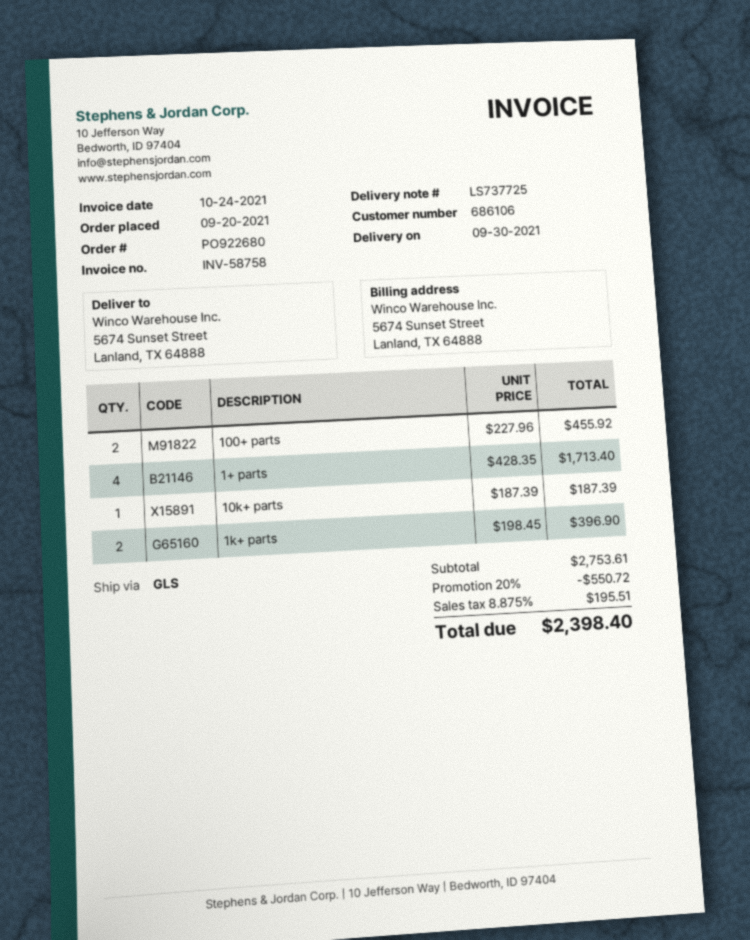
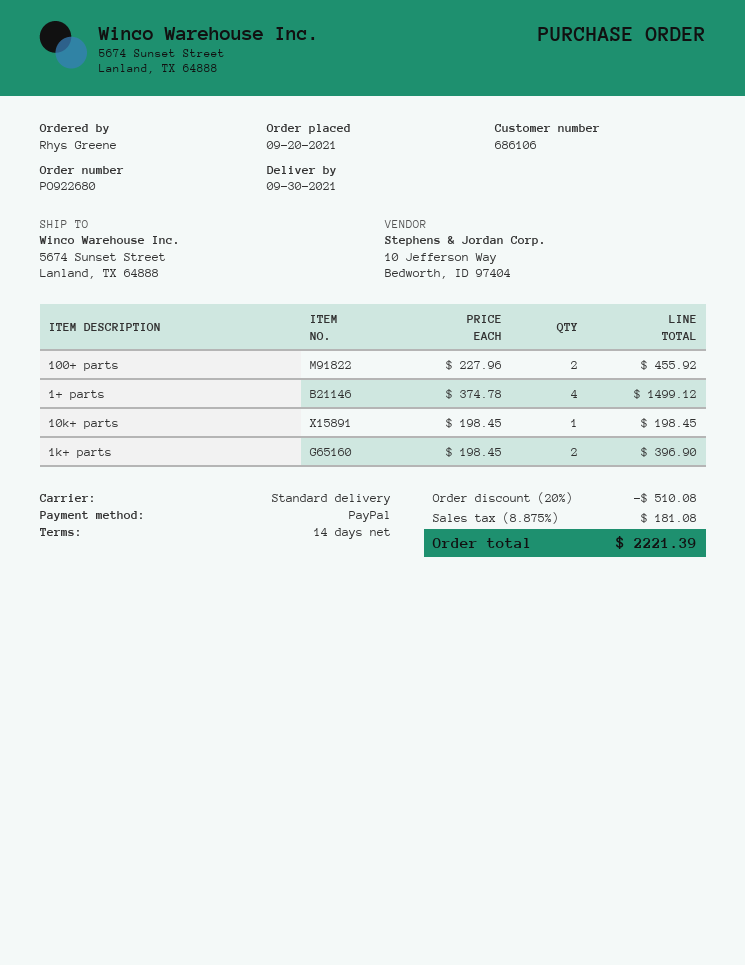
shipping method: GLS -> standard
1+ parts: 4 x 428.35 = 1713.40 -> 4 x 374.78 = 1499.12
10k+ parts: 1 x 187.39 = 187.39 -> 1 x 198.45 = 198.45
discount: 20% = 550.72 -> 20% = 510.08
tax: 8.875% = 195.51 -> 8.875% = 181.08
total: 2398.40 -> 2221.39

